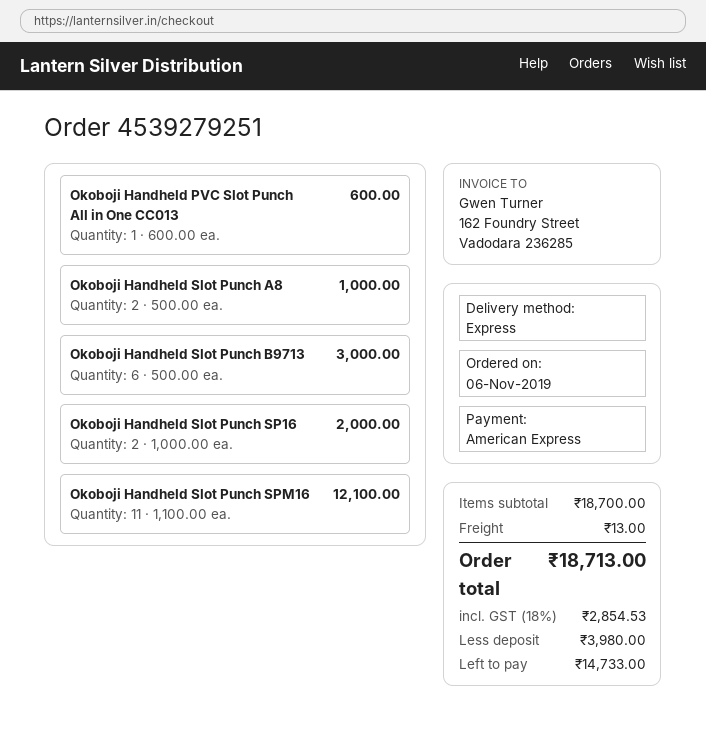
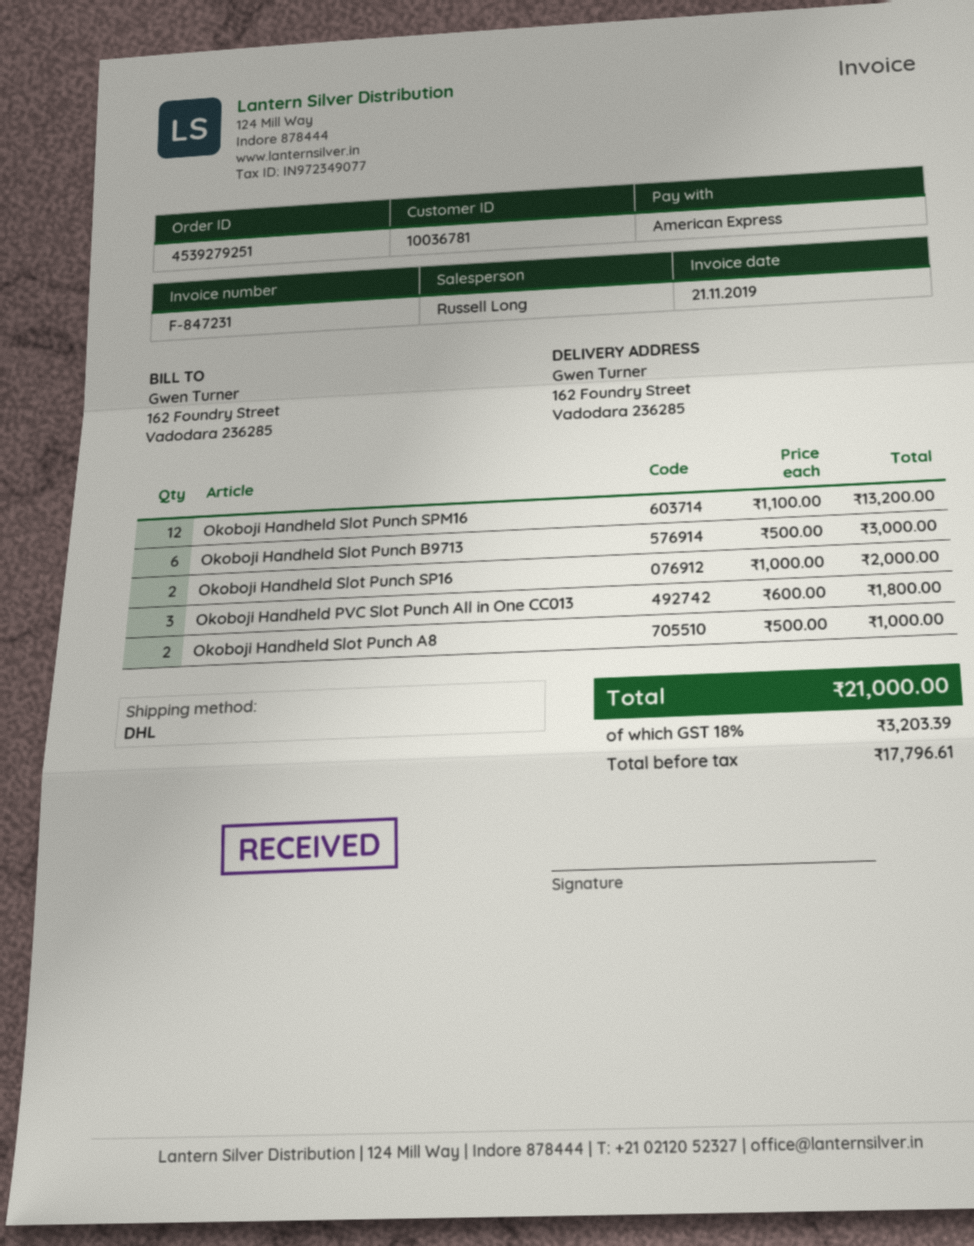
shipping method: express -> DHL
Okoboji Handheld PVC Slot Punch All in One CC013: 1 x 600.00 = 600.00 -> 3 x 600.00 = 1800.00
Okoboji Handheld Slot Punch SPM16: 11 x 1100.00 = 12100.00 -> 12 x 1100.00 = 13200.00
shipping: 13.00 -> none
tax: 18% = 2854.53 -> 18% = 3203.39
total: 18713.00 -> 21000.00

